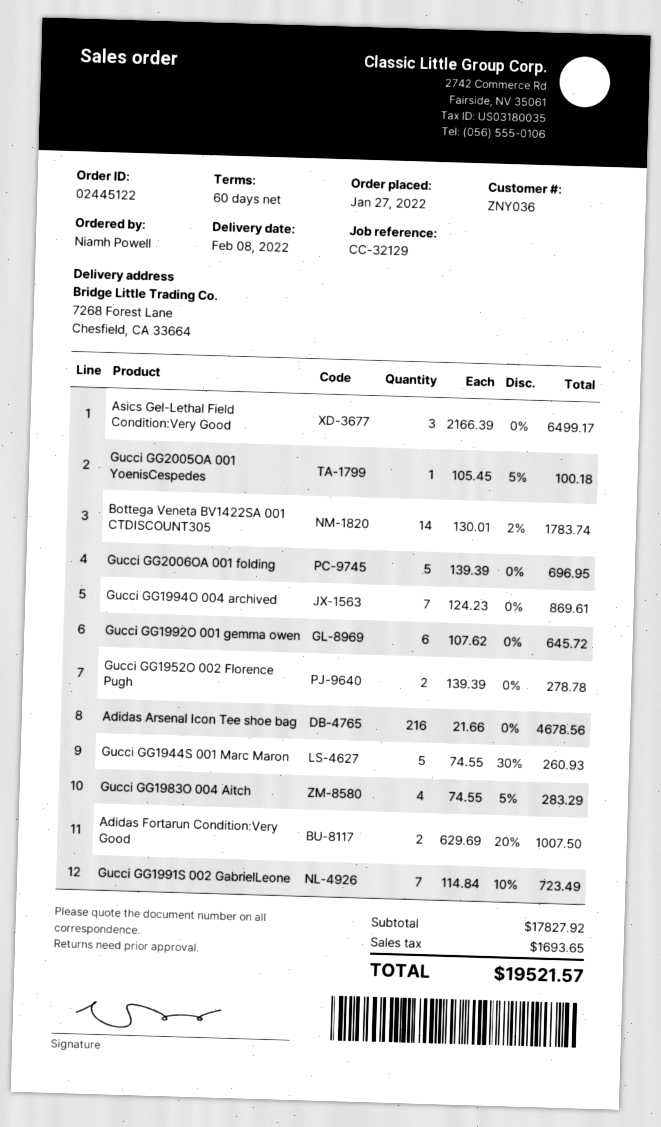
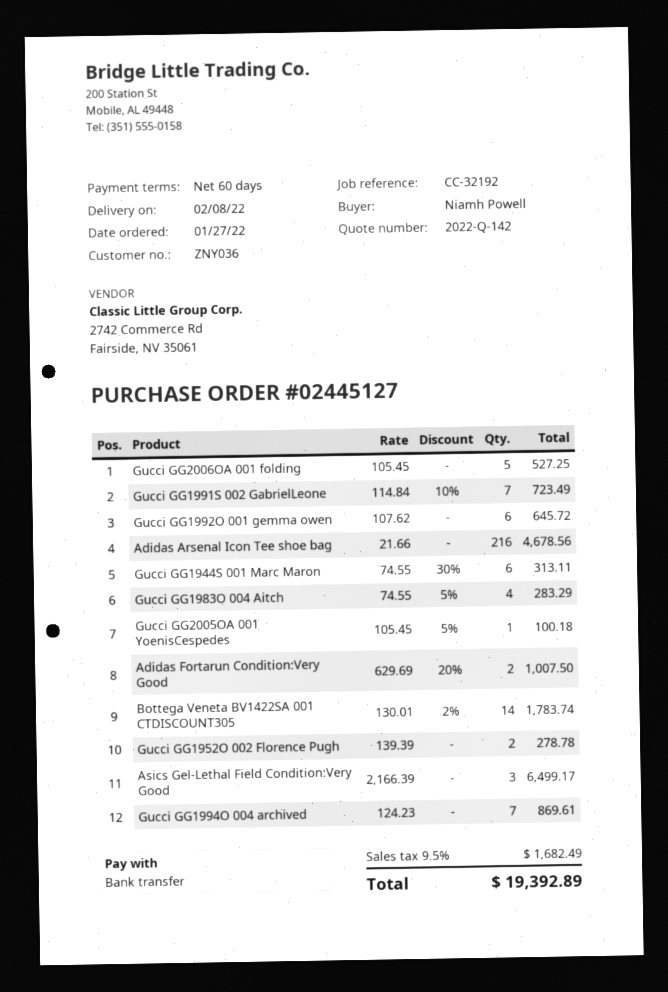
order number: 02445122 -> 02445127
reference: CC-32129 -> CC-32192
Gucci GG2006OA 001 folding: 5 x 139.39 = 696.95 -> 5 x 105.45 = 527.25
Gucci GG1944S 001 Marc Maron: 5 x 74.55 - 30% = 260.93 -> 6 x 74.55 - 30% = 313.11
tax: 1693.65 -> 1682.49
total: 19521.57 -> 19392.89

